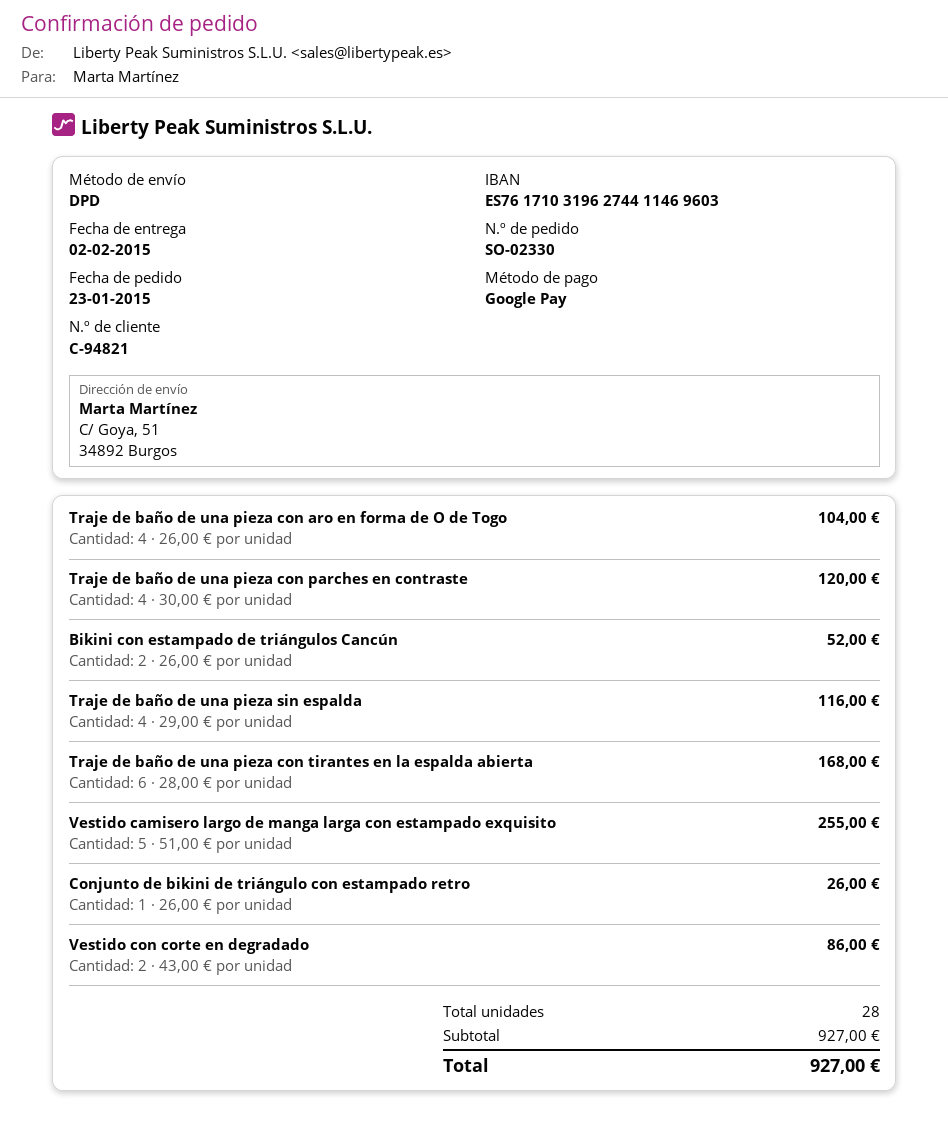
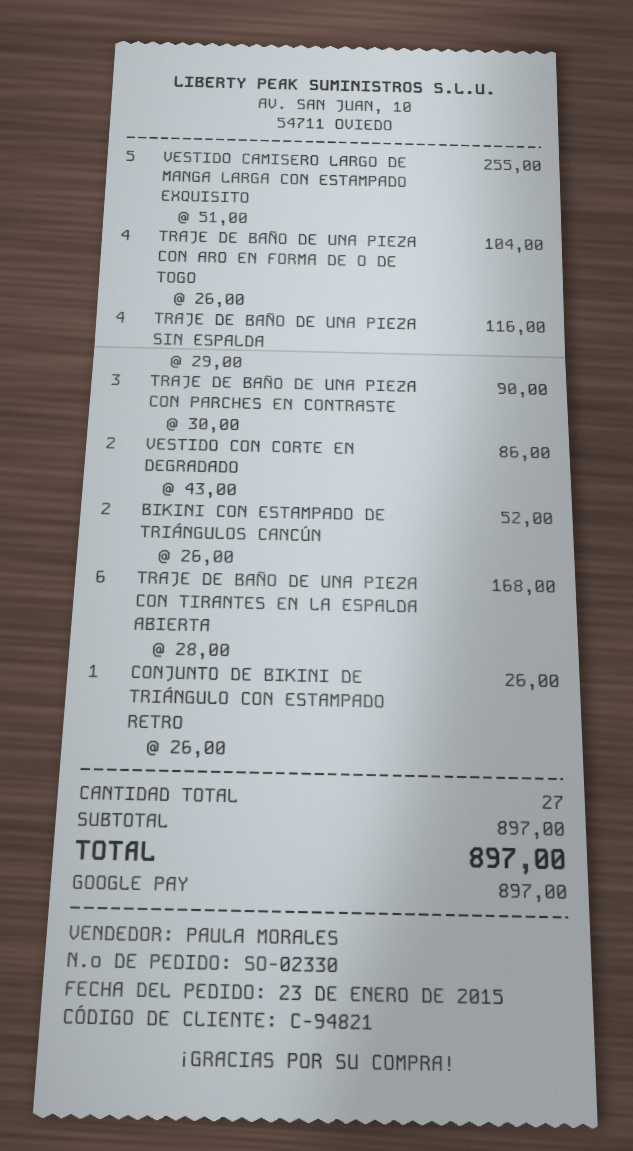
Traje de baño de una pieza con parches en contraste: 4 x 30.00 = 120.00 -> 3 x 30.00 = 90.00
total quantity: 28 -> 27
subtotal: 927.00 -> 897.00
total: 927.00 -> 897.00

